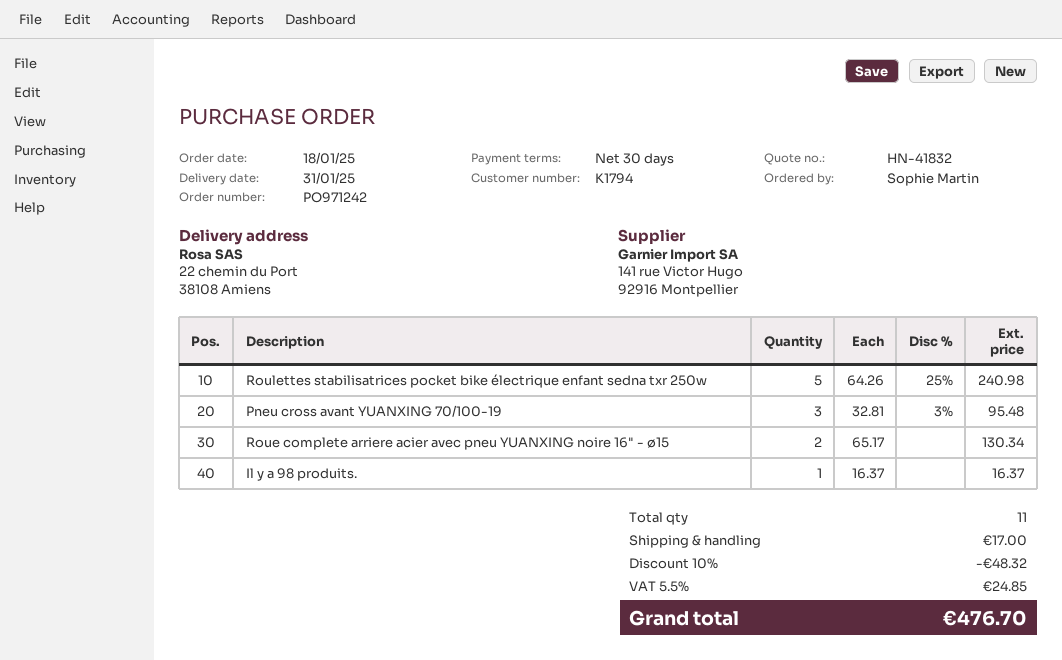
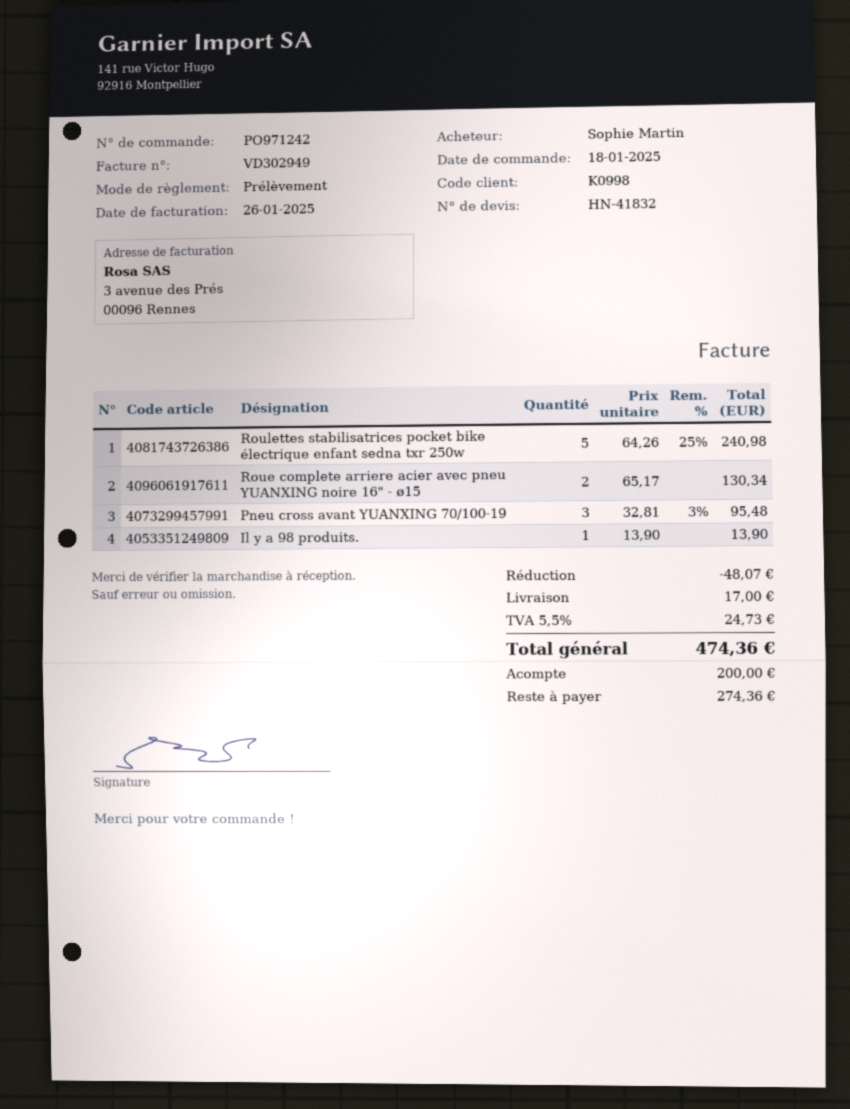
customer number: K1794 -> K0998
Il y a 98 produits.: 1 x 16.37 = 16.37 -> 1 x 13.90 = 13.90
discount: 48.32 -> 48.07
tax: 5.5% = 24.85 -> 5.5% = 24.73
total: 476.70 -> 474.36

